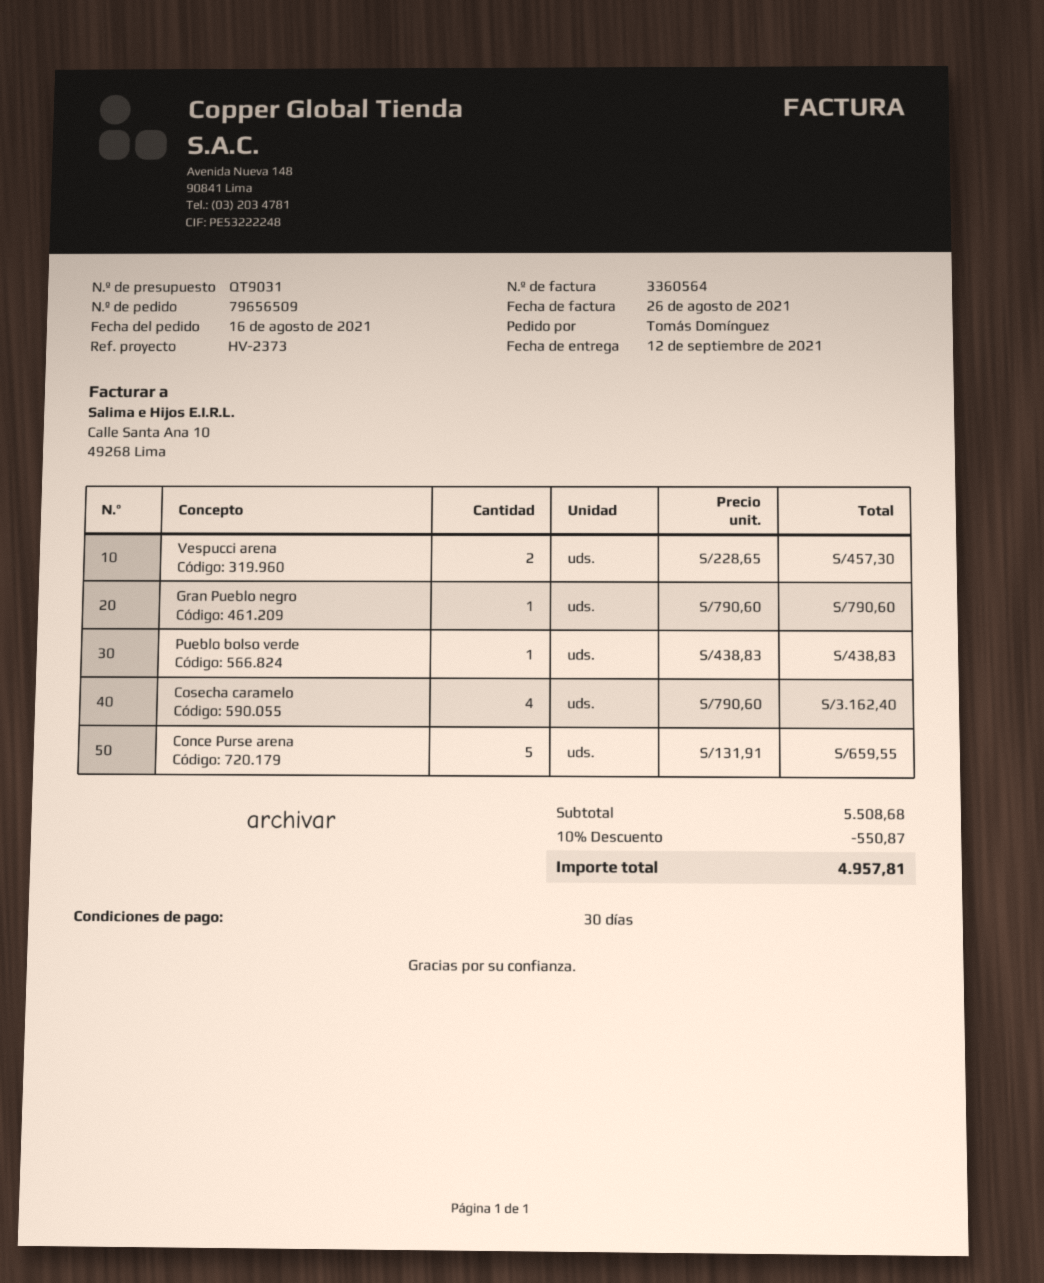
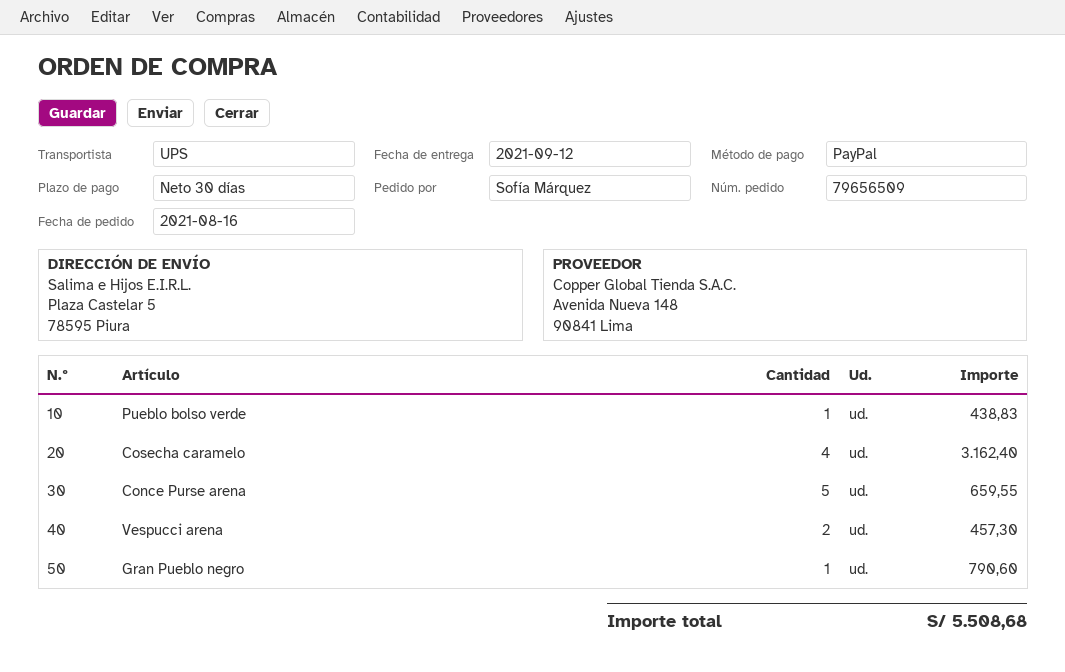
ordered by: Tomás Domínguez -> Sofía Márquez
discount: 10% = 550.87 -> none
total: 4957.81 -> 5508.68

